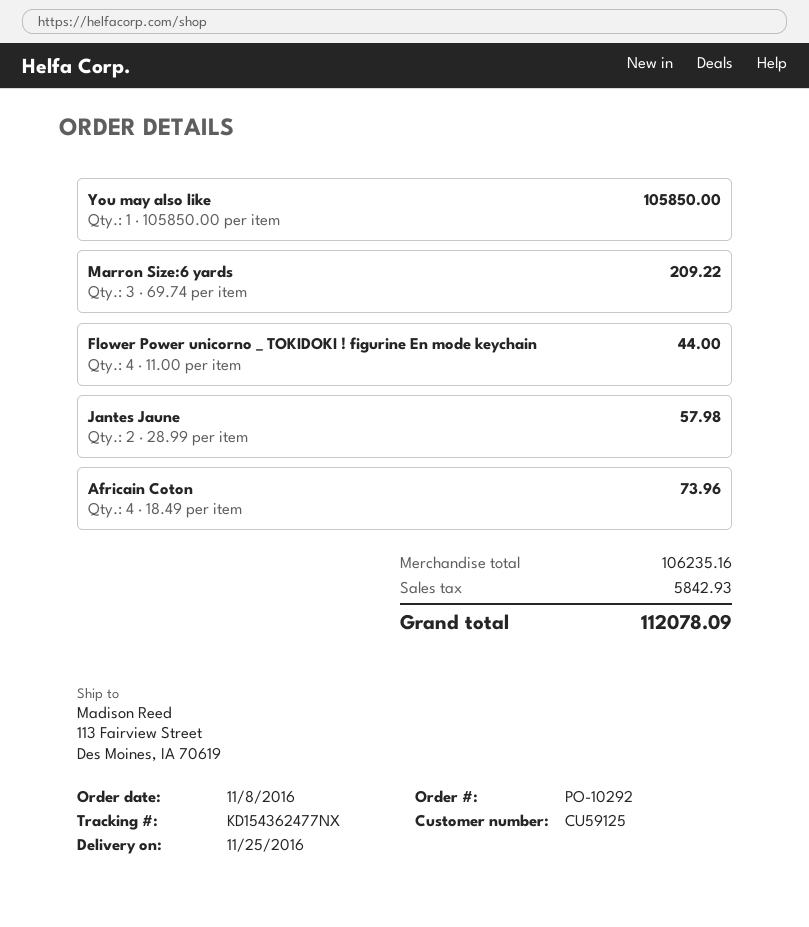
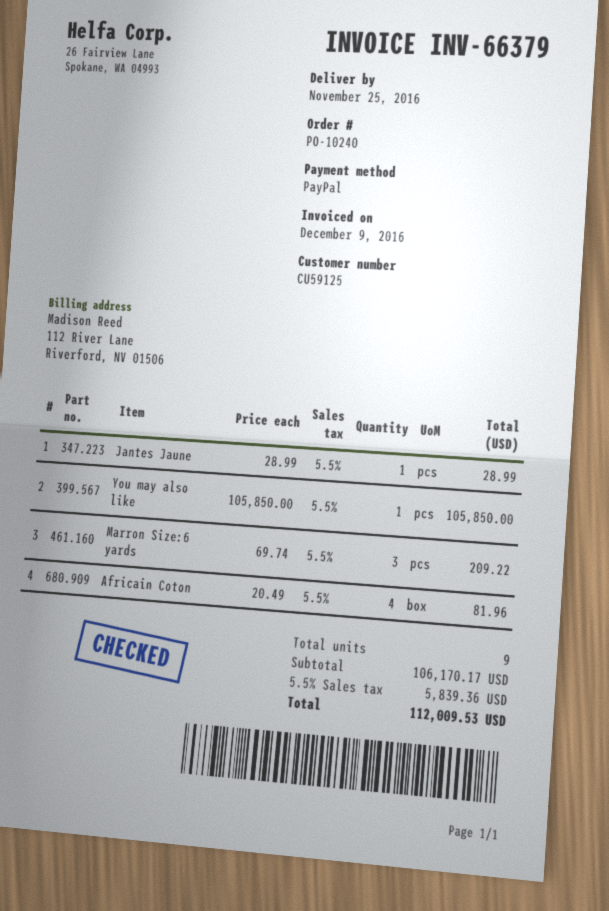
order number: PO-10292 -> PO-10240
Flower Power unicorno _ TOKIDOKI ! figurine En mode keychain: 4 x 11.00 = 44.00 -> none
Jantes Jaune: 2 x 28.99 = 57.98 -> 1 x 28.99 = 28.99
Africain Coton: 4 x 18.49 = 73.96 -> 4 x 20.49 = 81.96
subtotal: 106235.16 -> 106170.17
tax: 5842.93 -> 5839.36
total: 112078.09 -> 112009.53

